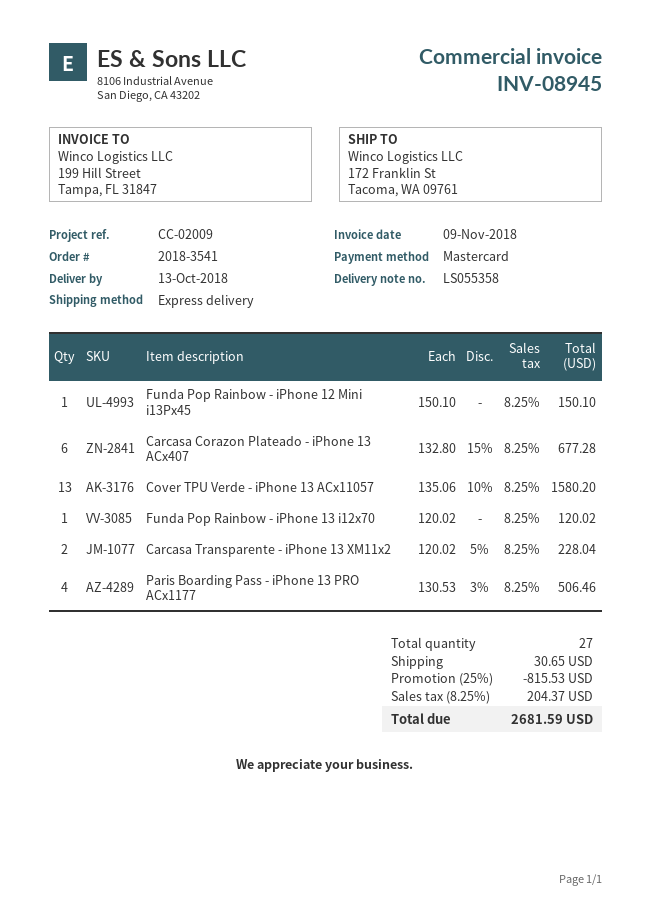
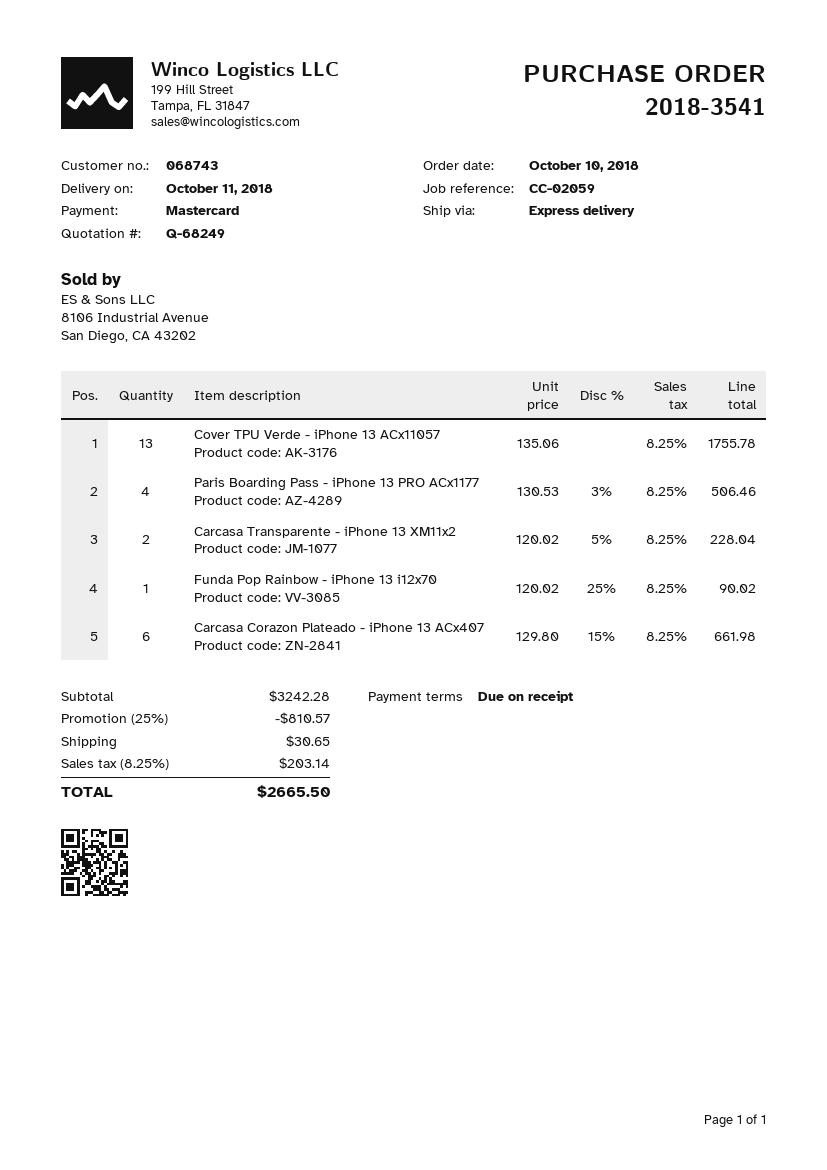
delivery date: 2018-10-13 -> 2018-10-11
reference: CC-02009 -> CC-02059
Funda Pop Rainbow - iPhone 12 Mini i13Px45: 1 x 150.10 = 150.10 -> none
Carcasa Corazon Plateado - iPhone 13 ACx407: 6 x 132.80 - 15% = 677.28 -> 6 x 129.80 - 15% = 661.98
Cover TPU Verde - iPhone 13 ACx11057: 13 x 135.06 - 10% = 1580.20 -> 13 x 135.06 = 1755.78
Funda Pop Rainbow - iPhone 13 i12x70: 1 x 120.02 = 120.02 -> 1 x 120.02 - 25% = 90.02
discount: 25% = 815.53 -> 25% = 810.57
tax: 8.25% = 204.37 -> 8.25% = 203.14
total: 2681.59 -> 2665.50

